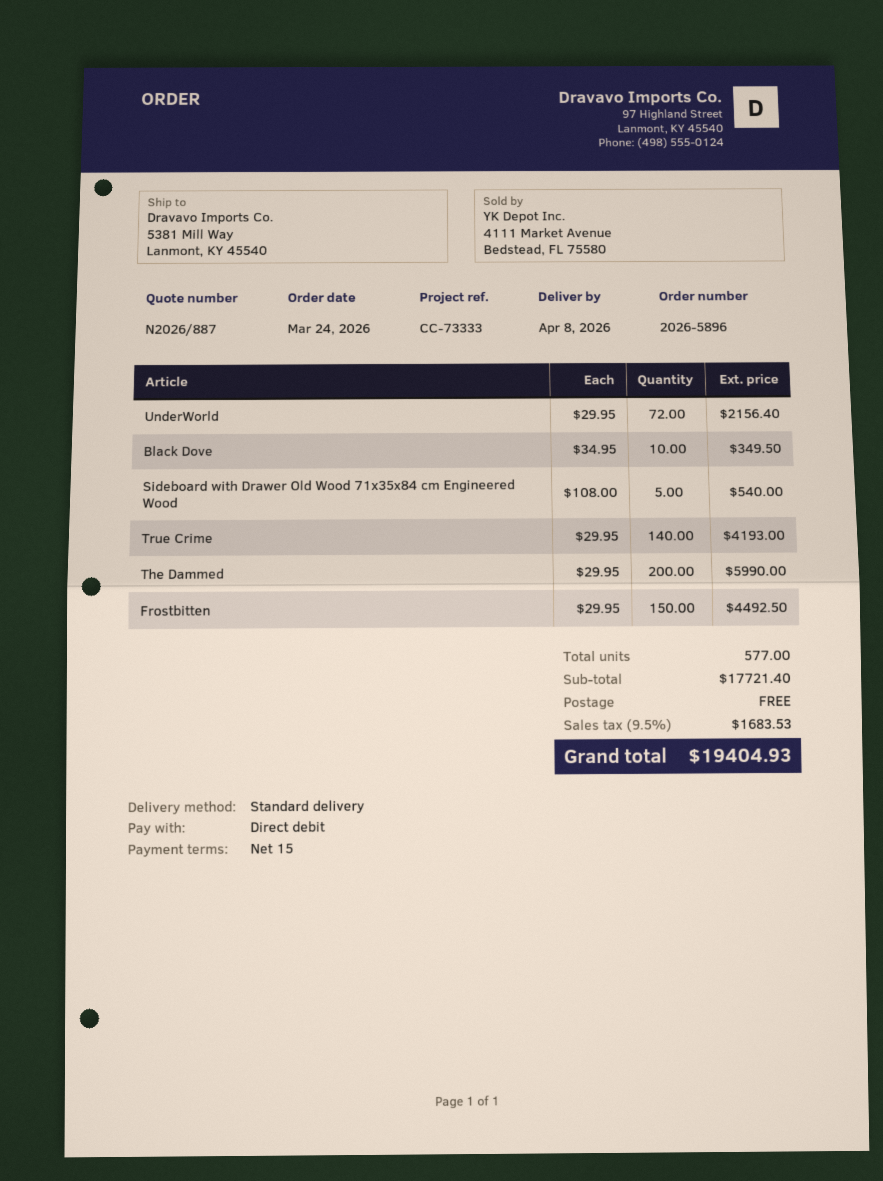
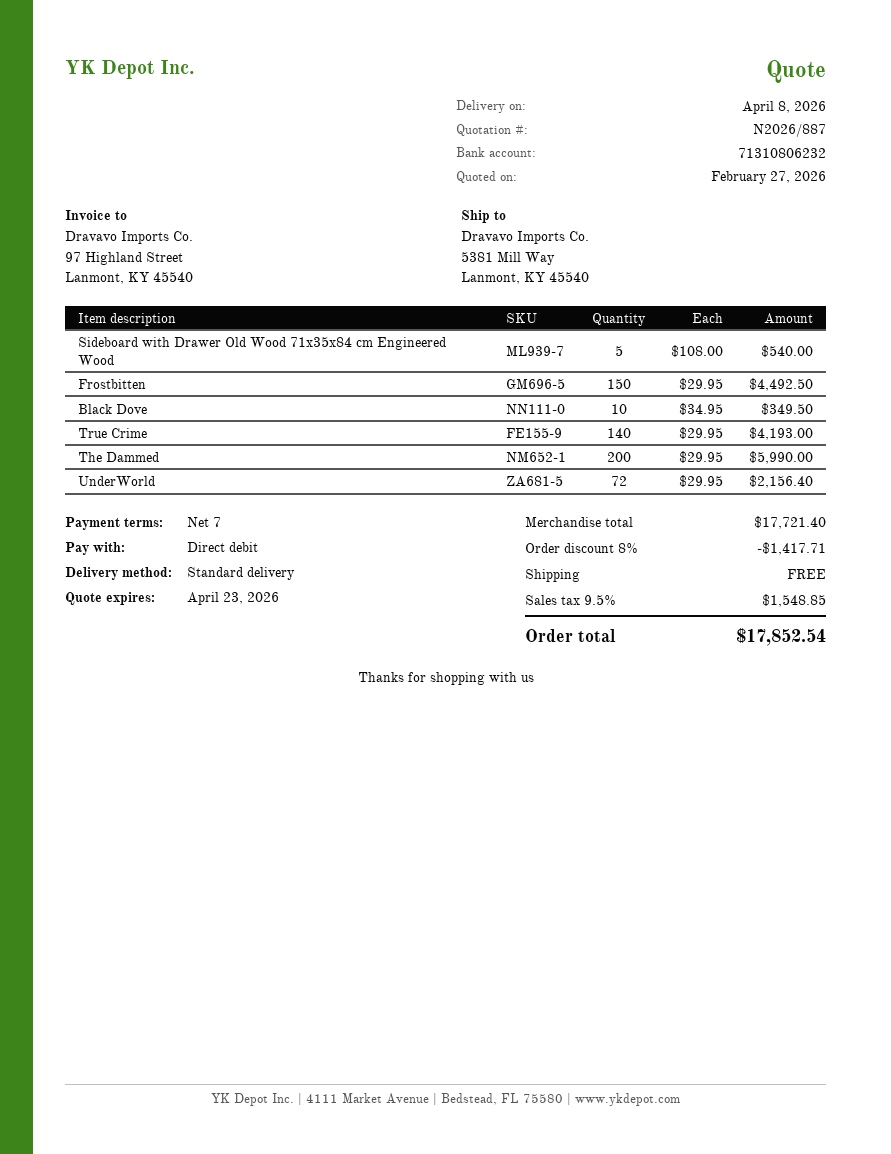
payment terms: 15 days -> 7 days
discount: none -> 8% = 1417.71
tax: 9.5% = 1683.53 -> 9.5% = 1548.85
total: 19404.93 -> 17852.54

